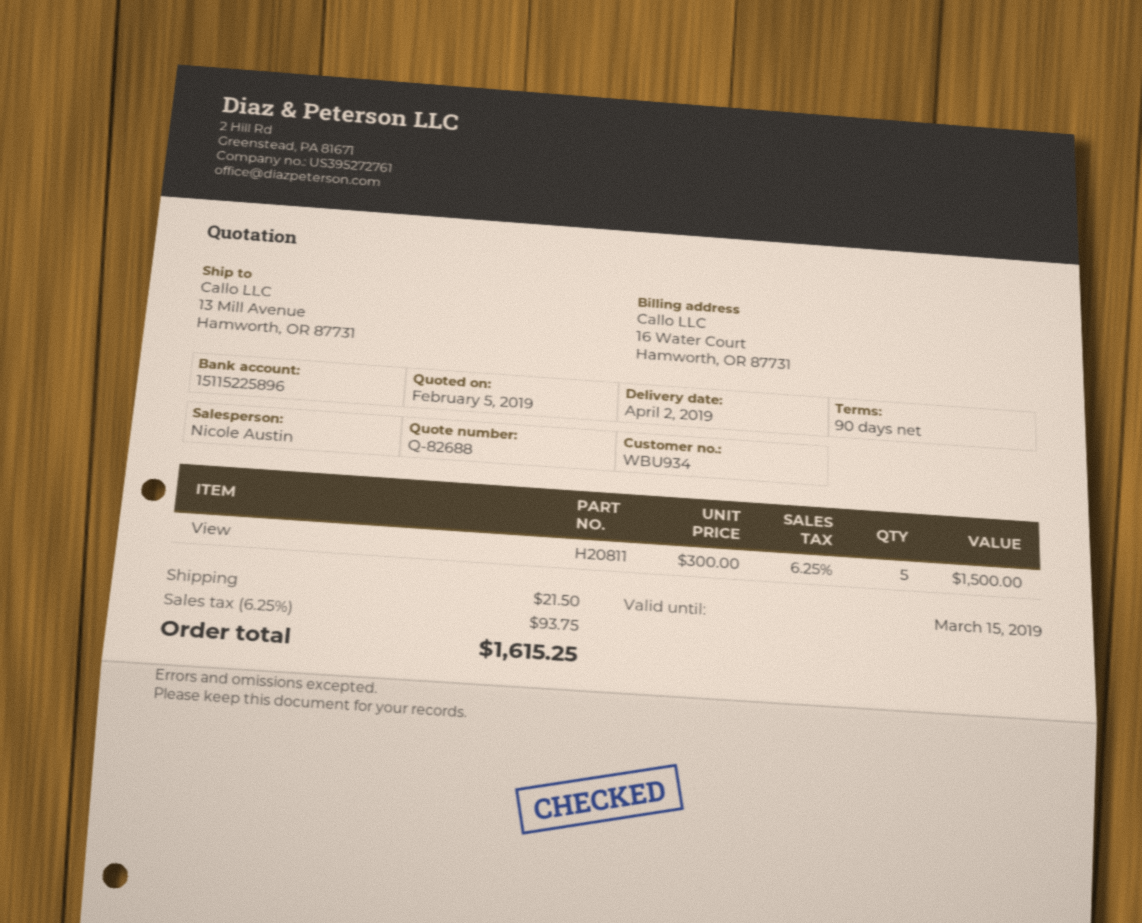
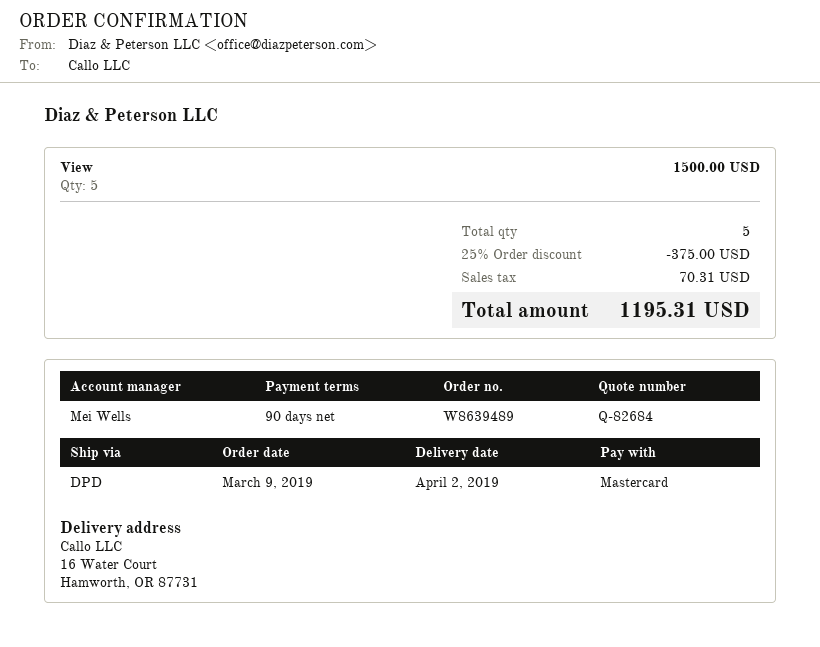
quote number: Q-82688 -> Q-82684
sales rep: Nicole Austin -> Mei Wells
ship to: 13 Mill Avenue, Hamworth, OR 87731 -> 16 Water Court, Hamworth, OR 87731
discount: none -> 25% = 375.00
shipping: 21.50 -> none
tax: 93.75 -> 70.31
total: 1615.25 -> 1195.31

